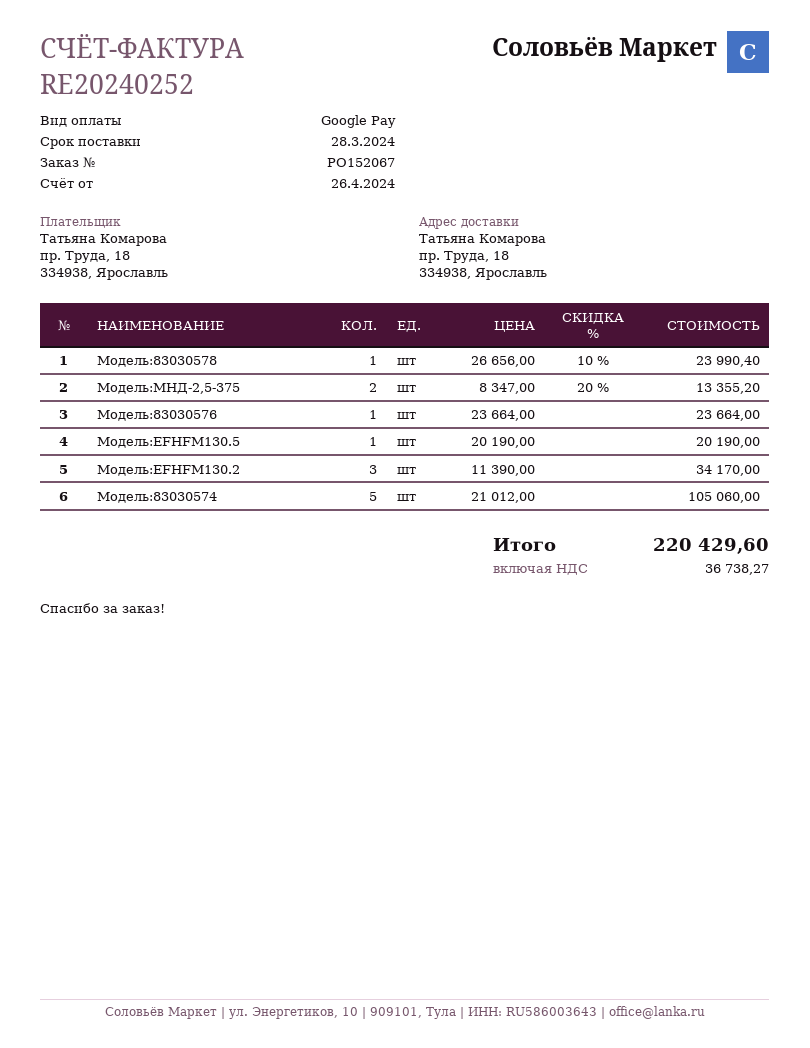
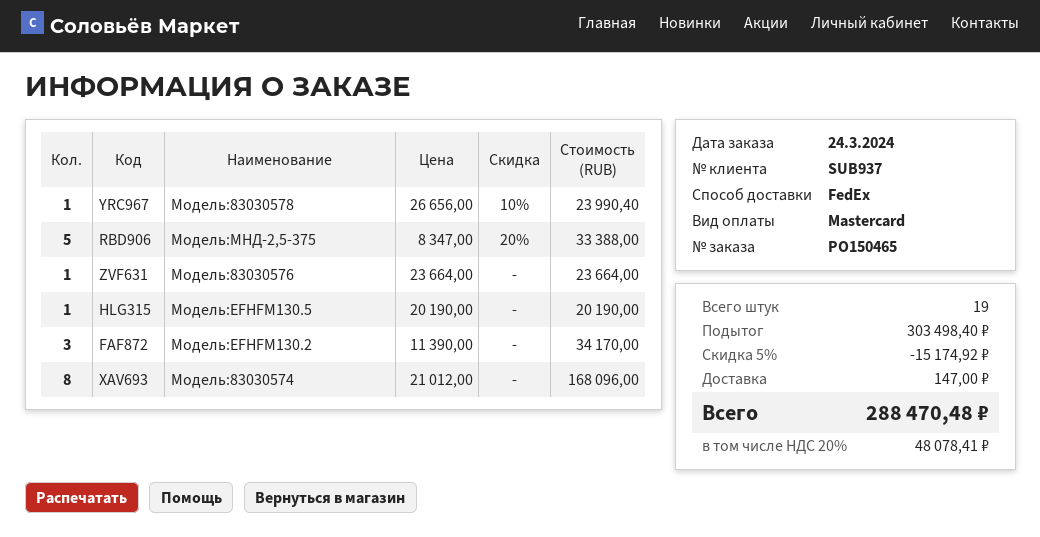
order number: PO152067 -> PO150465
payment method: Google Pay -> Mastercard
Модель:МНД-2,5-375: 2 x 8347.00 - 20% = 13355.20 -> 5 x 8347.00 - 20% = 33388.00
Модель:83030574: 5 x 21012.00 = 105060.00 -> 8 x 21012.00 = 168096.00
discount: none -> 5% = 15174.92
shipping: none -> 147.00
tax: 36738.27 -> 48078.41
total: 220429.60 -> 288470.48

